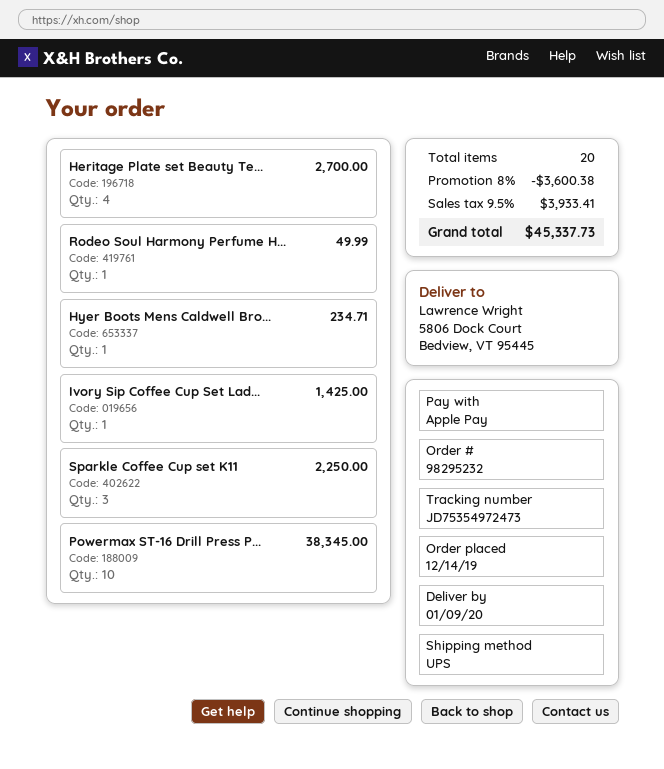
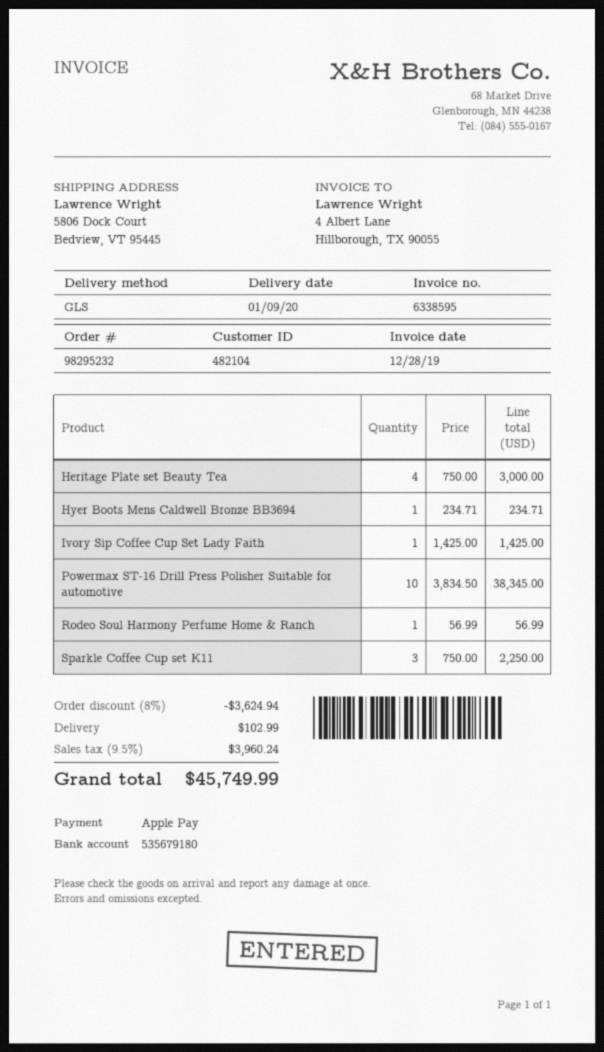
shipping method: UPS -> GLS
Heritage Plate set Beauty Te...: 4 for 2700.00 -> 4 for 3000.00
Rodeo Soul Harmony Perfume H...: 1 for 49.99 -> 1 for 56.99
discount: 8% = 3600.38 -> 8% = 3624.94
shipping: none -> 102.99
tax: 9.5% = 3933.41 -> 9.5% = 3960.24
total: 45337.73 -> 45749.99

